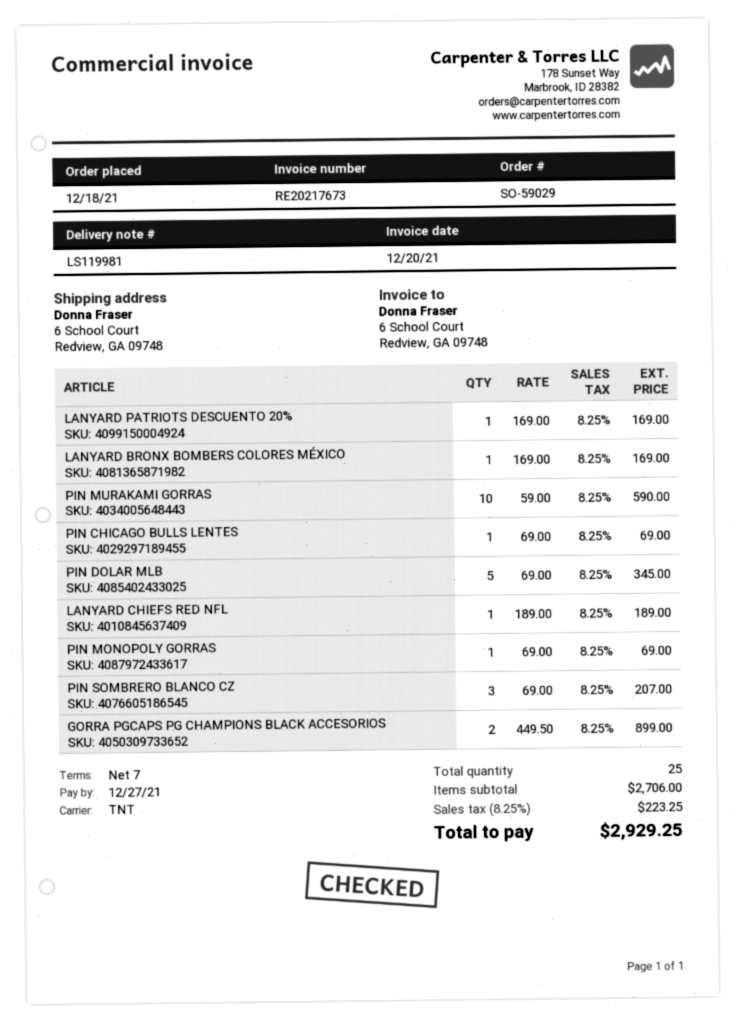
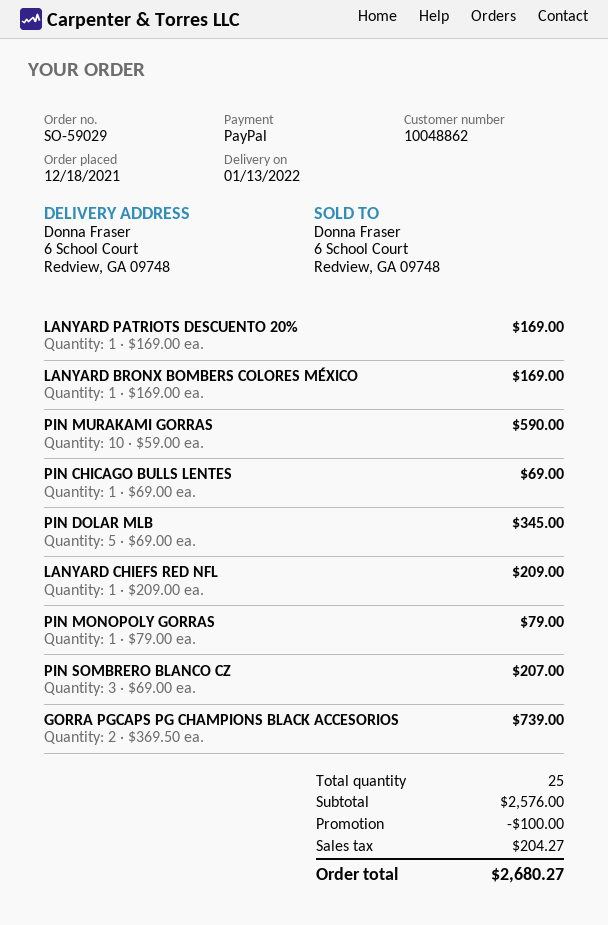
LANYARD CHIEFS RED NFL: 1 x 189.00 = 189.00 -> 1 x 209.00 = 209.00
PIN MONOPOLY GORRAS: 1 x 69.00 = 69.00 -> 1 x 79.00 = 79.00
GORRA PGCAPS PG CHAMPIONS BLACK ACCESORIOS: 2 x 449.50 = 899.00 -> 2 x 369.50 = 739.00
subtotal: 2706.00 -> 2576.00
discount: none -> 100.00
tax: 223.25 -> 204.27
total: 2929.25 -> 2680.27

